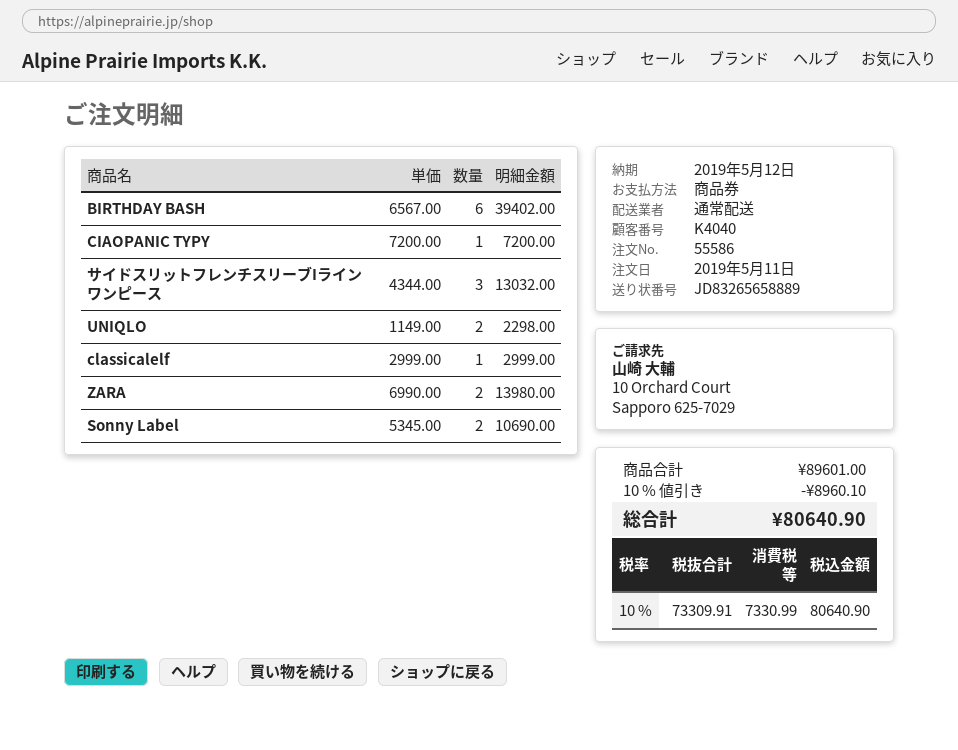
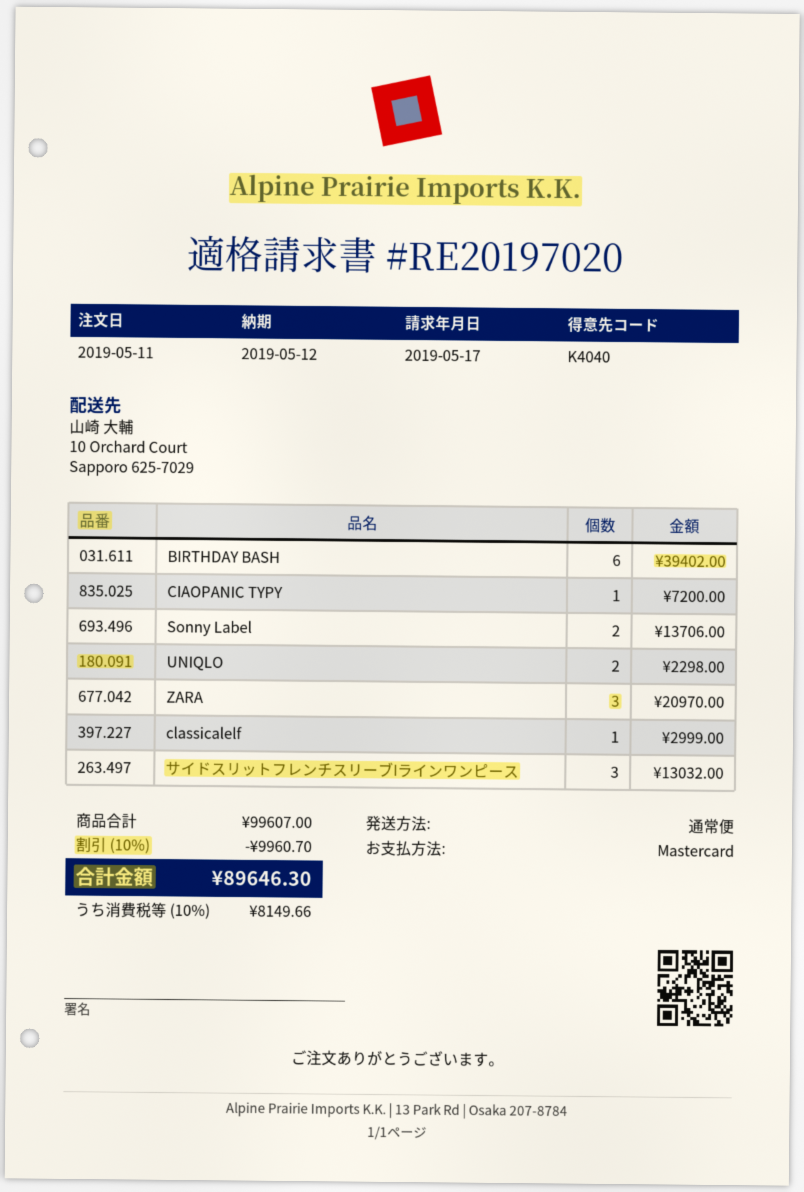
payment method: gift card -> Mastercard
ZARA: 2 for 13980.00 -> 3 for 20970.00
Sonny Label: 2 for 10690.00 -> 2 for 13706.00
subtotal: 89601.00 -> 99607.00
discount: 10% = 8960.10 -> 10% = 9960.70
tax: 10% = 7330.99 -> 10% = 8149.66
total: 80640.90 -> 89646.30

